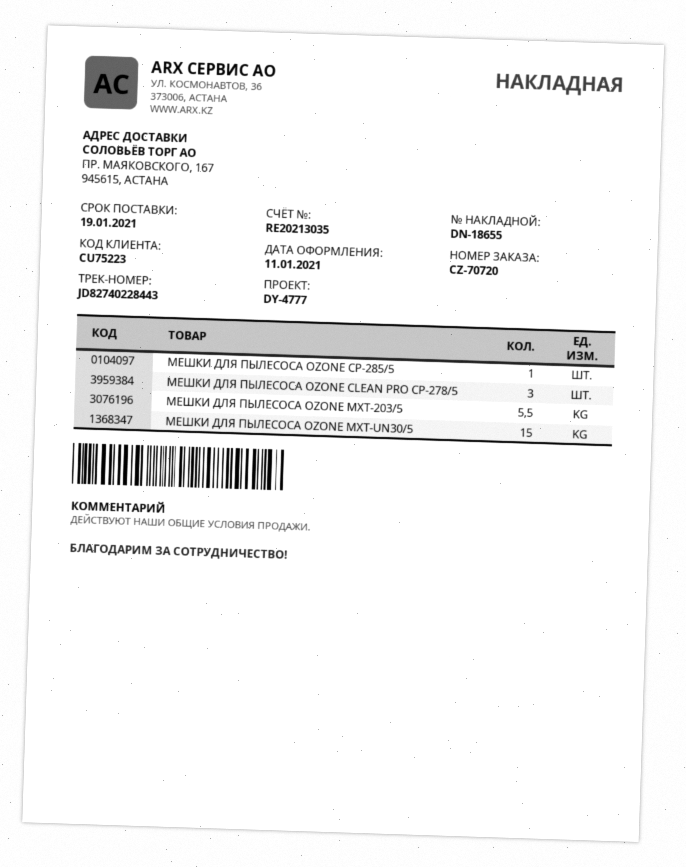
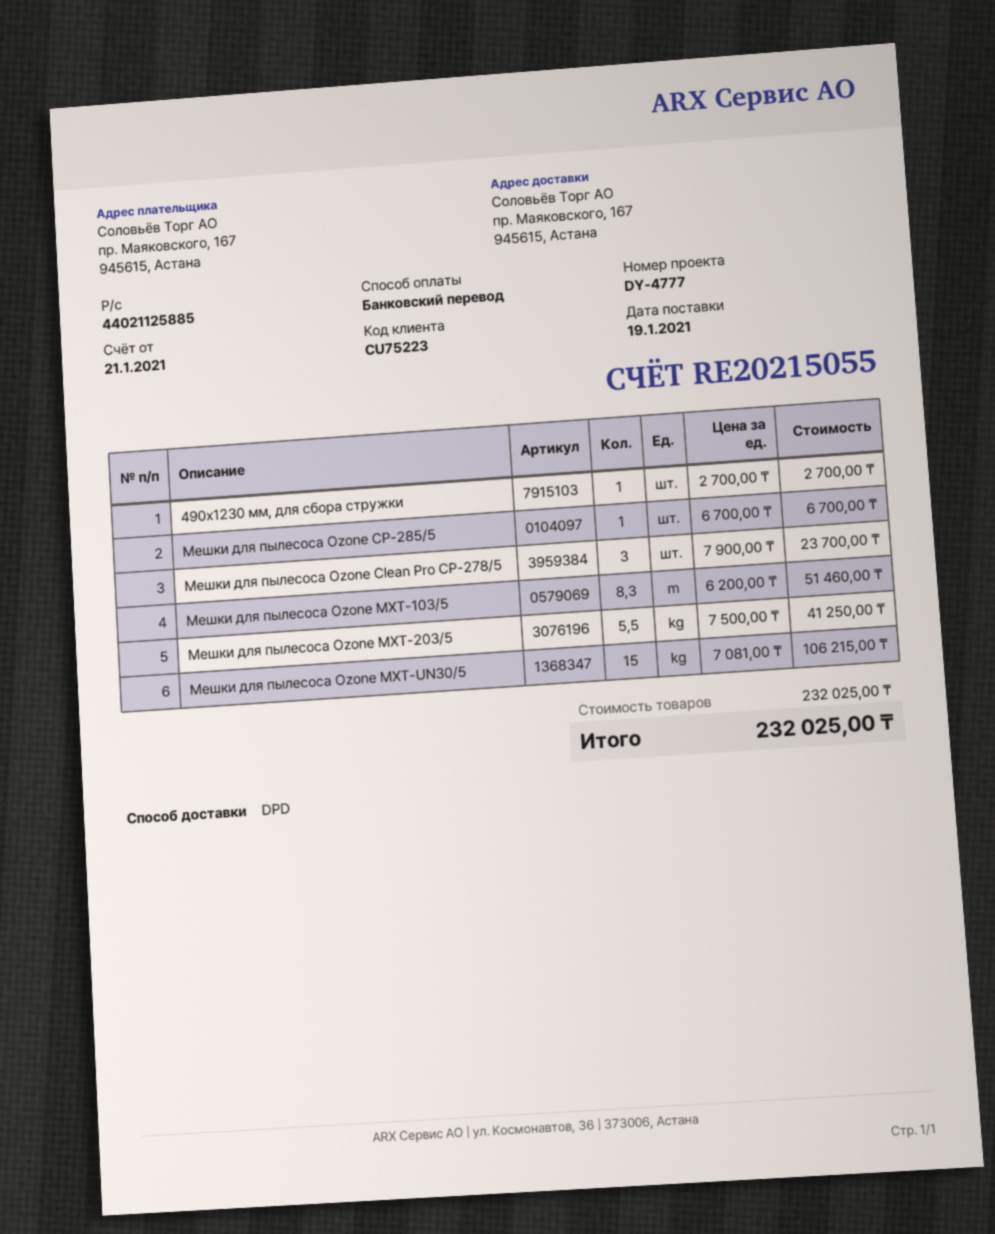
invoice number: RE20213035 -> RE20215055
490х1230 мм, для сбора стружки: none -> 1
Мешки для пылесоса Ozone MXT-103/5: none -> 8.3

